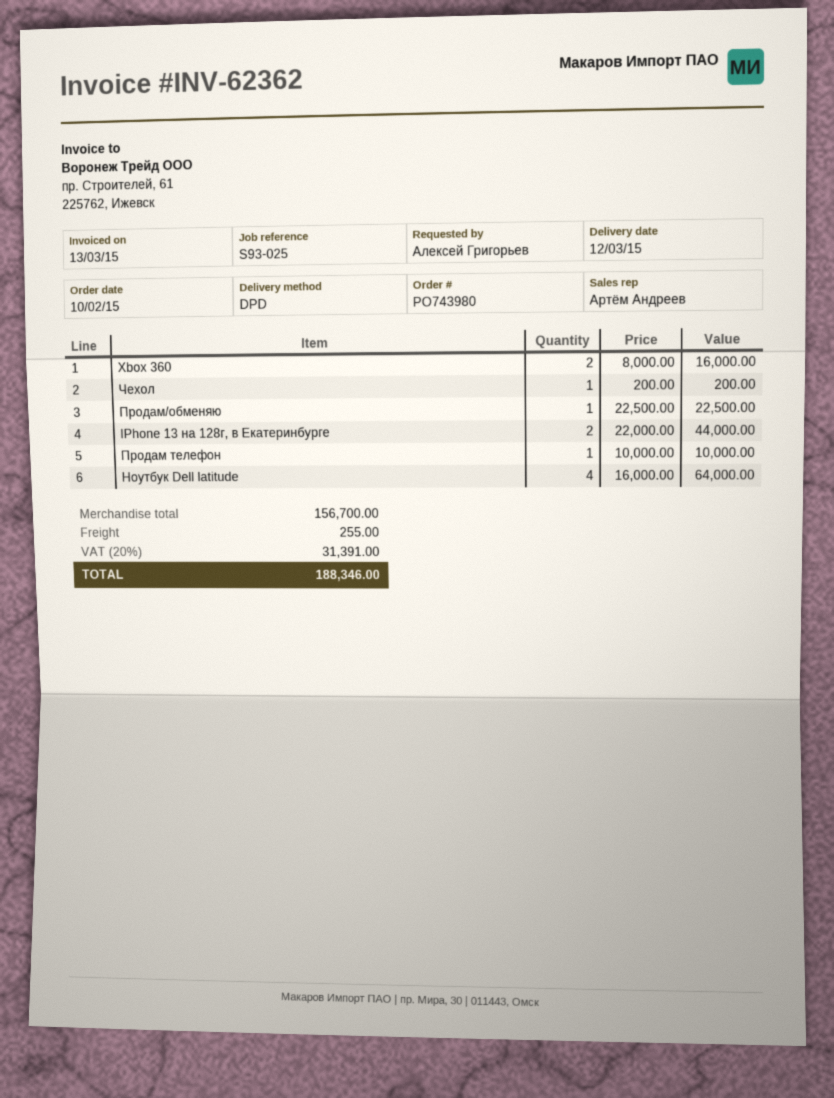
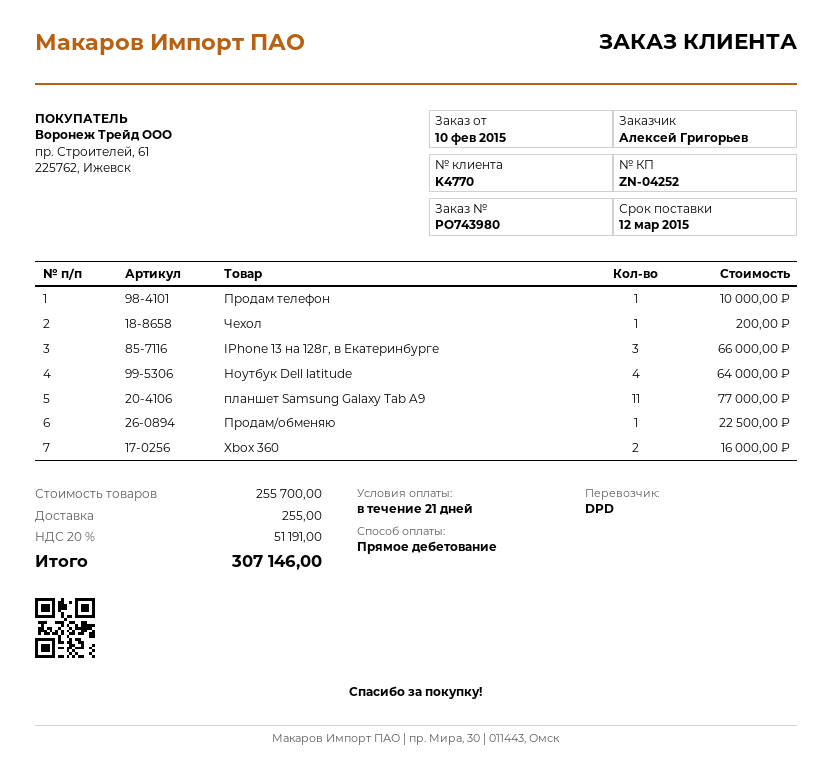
IPhone 13 на 128г, в Екатеринбурге: 2 for 44000.00 -> 3 for 66000.00
планшет Samsung Galaxy Tab A9: none -> 11 for 77000.00
subtotal: 156700.00 -> 255700.00
tax: 20% = 31391.00 -> 20% = 51191.00
total: 188346.00 -> 307146.00

